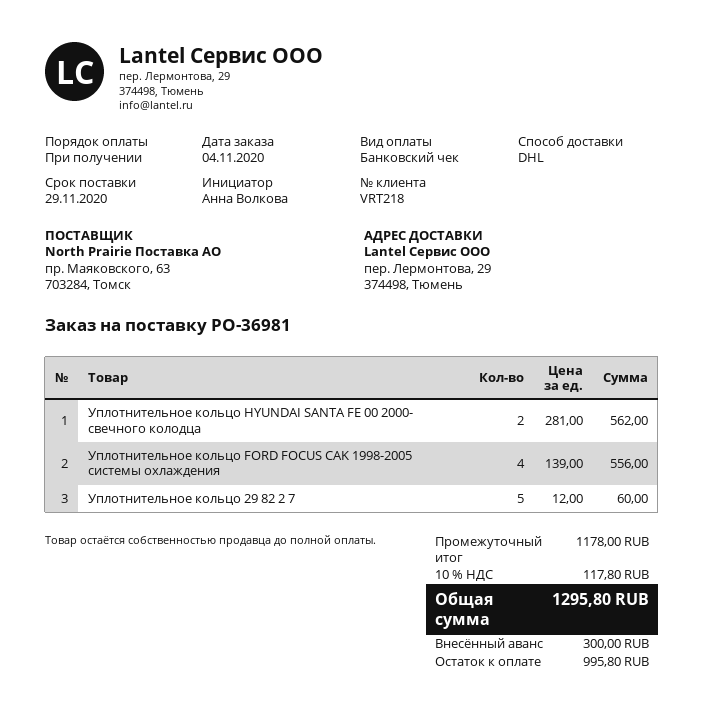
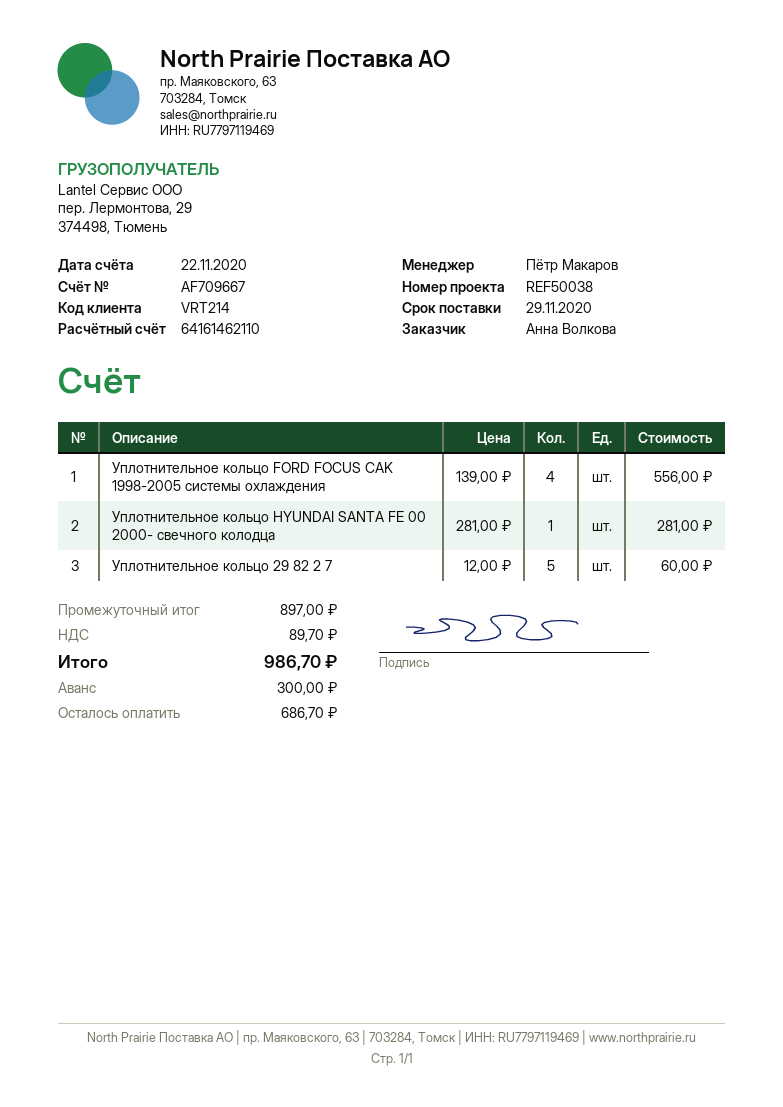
customer number: VRT218 -> VRT214
Уплотнительное кольцо HYUNDAI SANTA FE 00 2000- свечного колодца: 2 x 281.00 = 562.00 -> 1 x 281.00 = 281.00
subtotal: 1178.00 -> 897.00
tax: 117.80 -> 89.70
total: 1295.80 -> 986.70
balance: 995.80 -> 686.70

